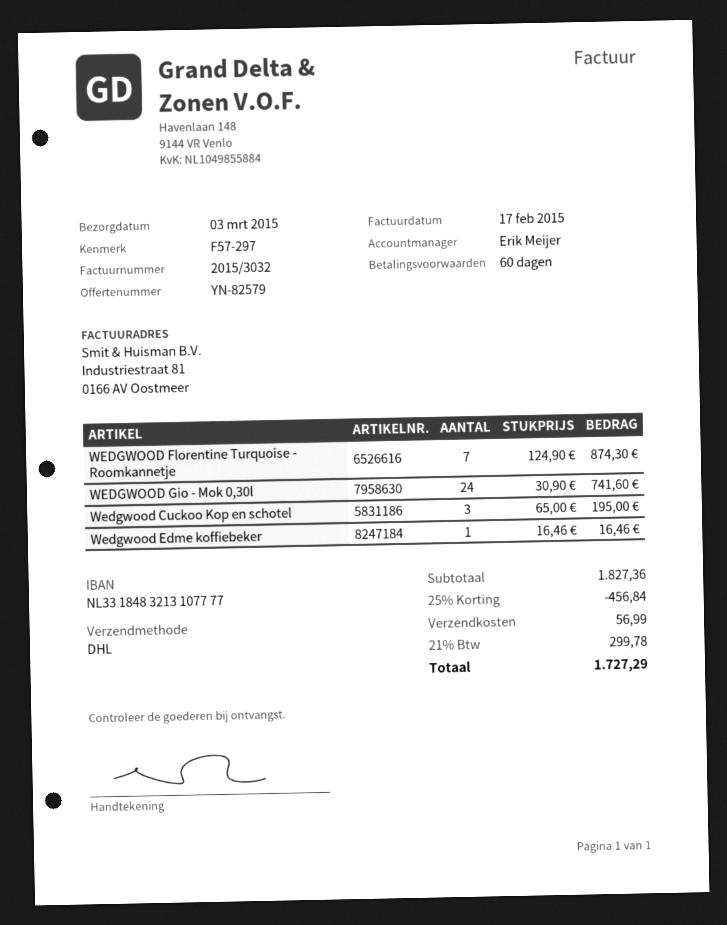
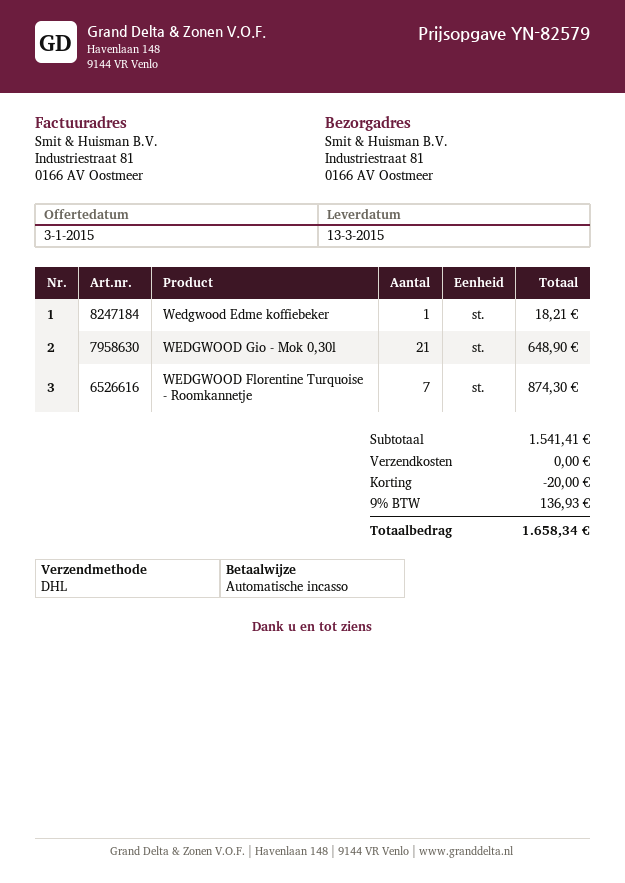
delivery date: 2015-03-03 -> 2015-03-13
WEDGWOOD Gio - Mok 0,30l: 24 for 741.60 -> 21 for 648.90
Wedgwood Cuckoo Kop en schotel: 3 for 195.00 -> none
Wedgwood Edme koffiebeker: 1 for 16.46 -> 1 for 18.21
subtotal: 1827.36 -> 1541.41
discount: 456.84 -> 20.00
shipping: 56.99 -> 0.00
tax: 21% = 299.78 -> 9% = 136.93
total: 1727.29 -> 1658.34

